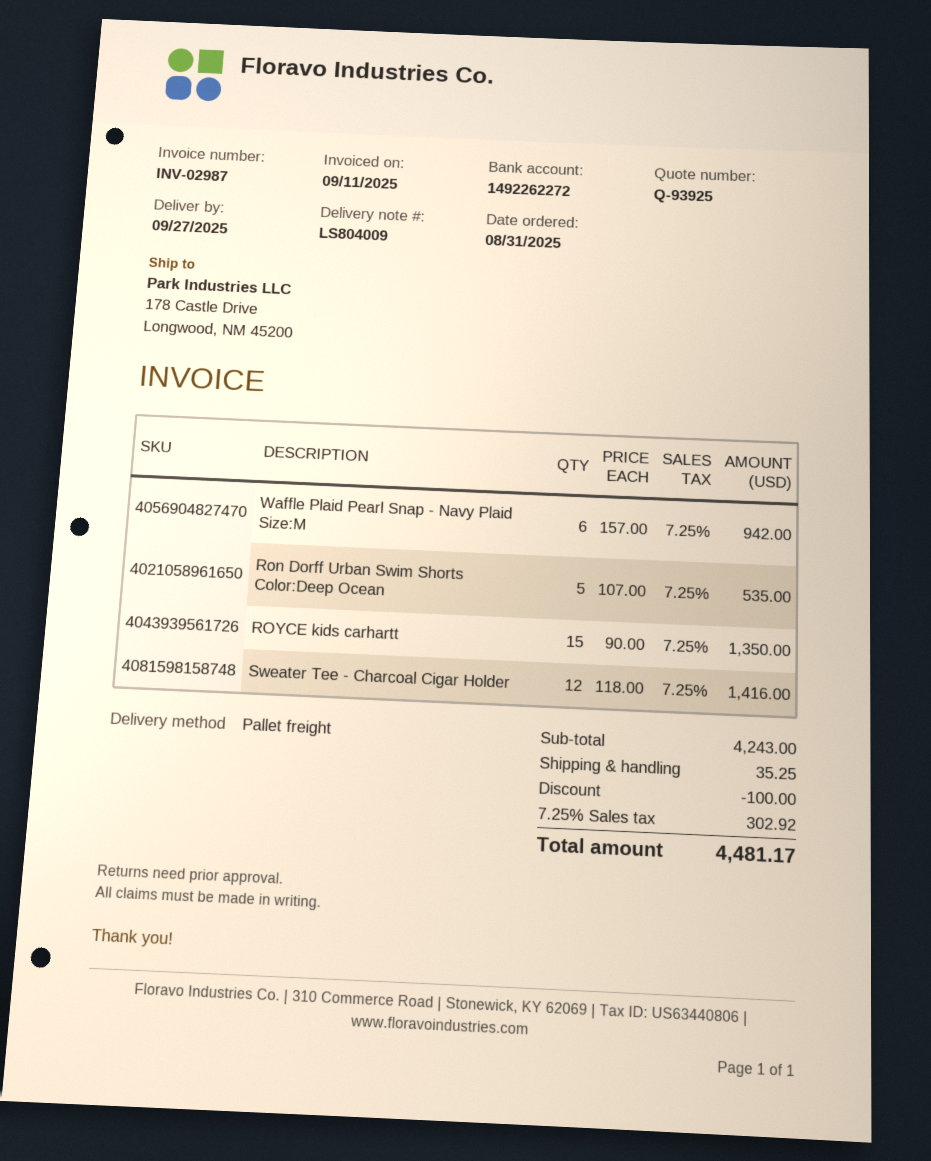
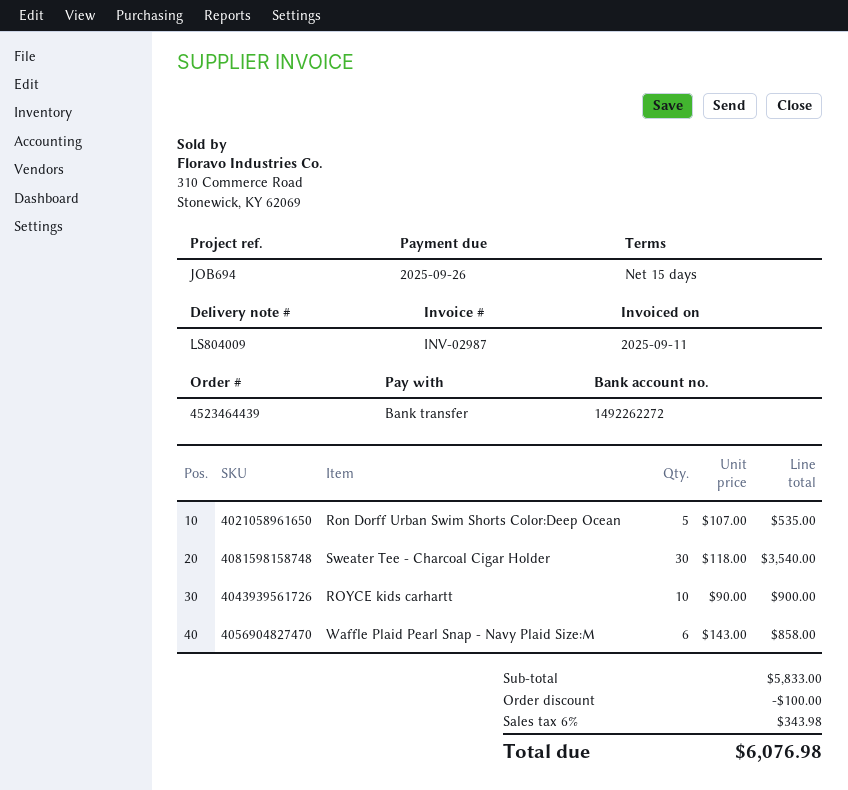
Waffle Plaid Pearl Snap - Navy Plaid Size:M: 6 x 157.00 = 942.00 -> 6 x 143.00 = 858.00
ROYCE kids carhartt: 15 x 90.00 = 1350.00 -> 10 x 90.00 = 900.00
Sweater Tee - Charcoal Cigar Holder: 12 x 118.00 = 1416.00 -> 30 x 118.00 = 3540.00
subtotal: 4243.00 -> 5833.00
shipping: 35.25 -> none
tax: 7.25% = 302.92 -> 6% = 343.98
total: 4481.17 -> 6076.98

